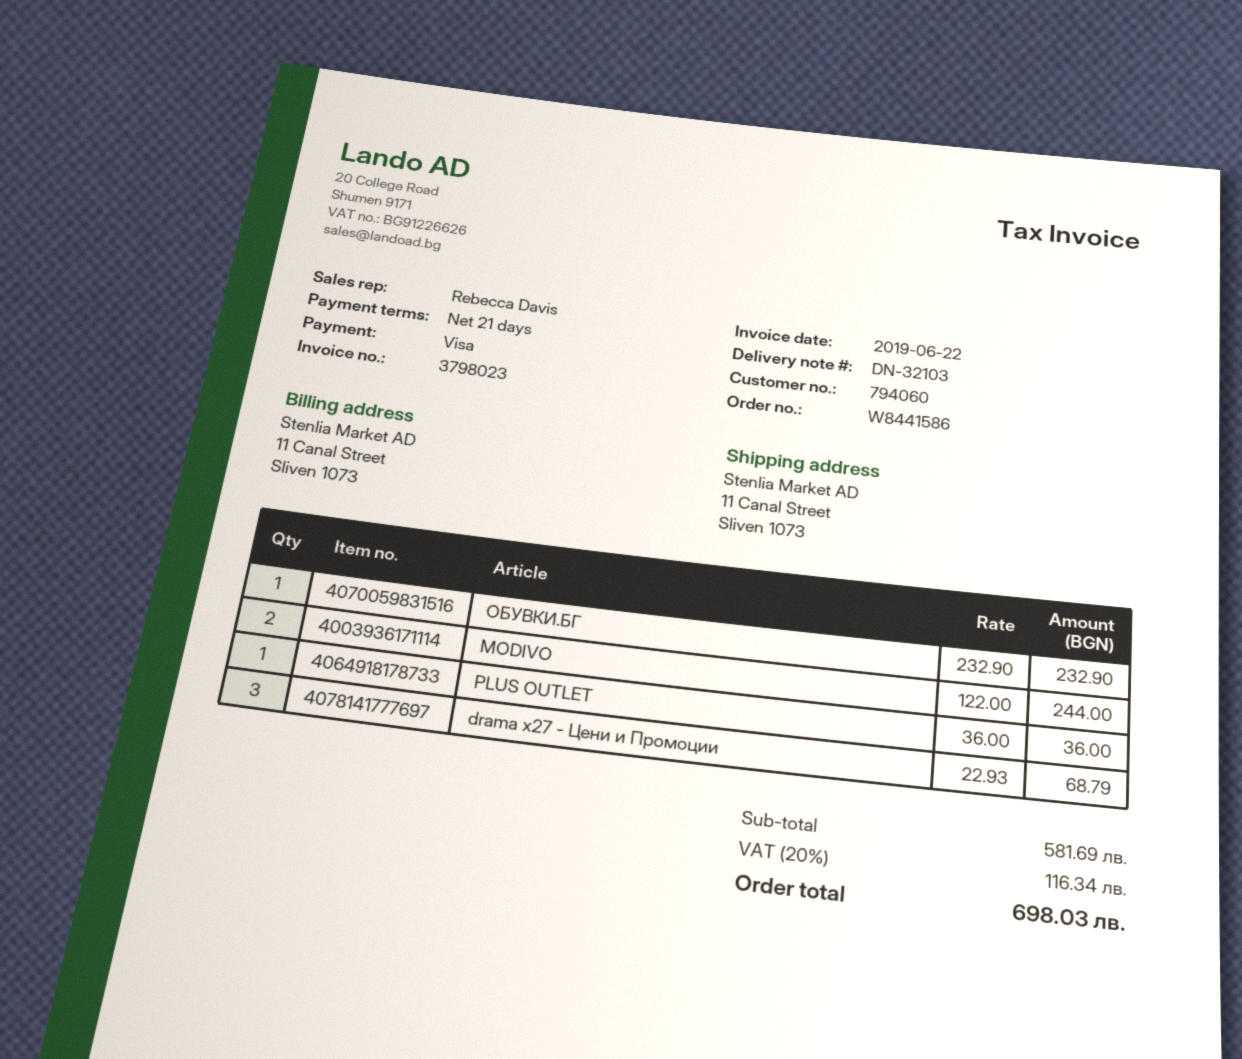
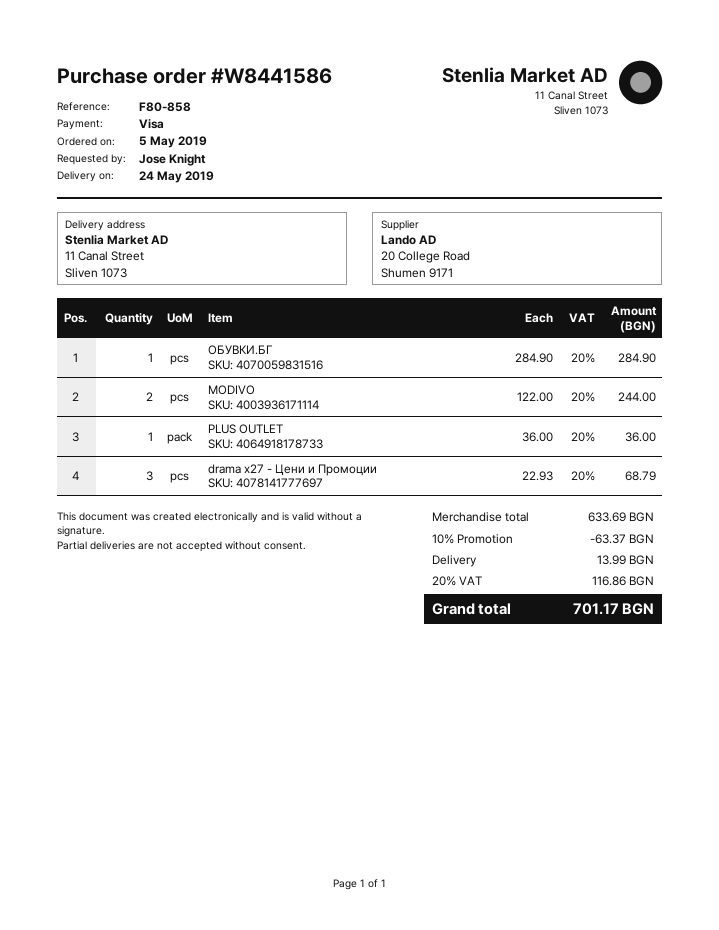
ОБУВКИ.БГ: 1 x 232.90 = 232.90 -> 1 x 284.90 = 284.90
subtotal: 581.69 -> 633.69
discount: none -> 10% = 63.37
shipping: none -> 13.99
tax: 20% = 116.34 -> 20% = 116.86
total: 698.03 -> 701.17

